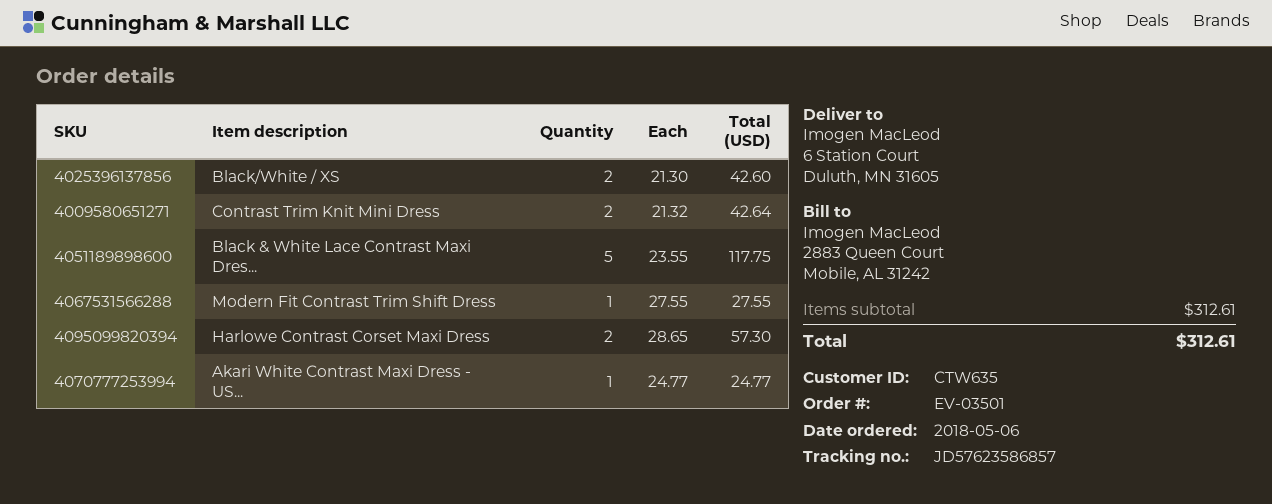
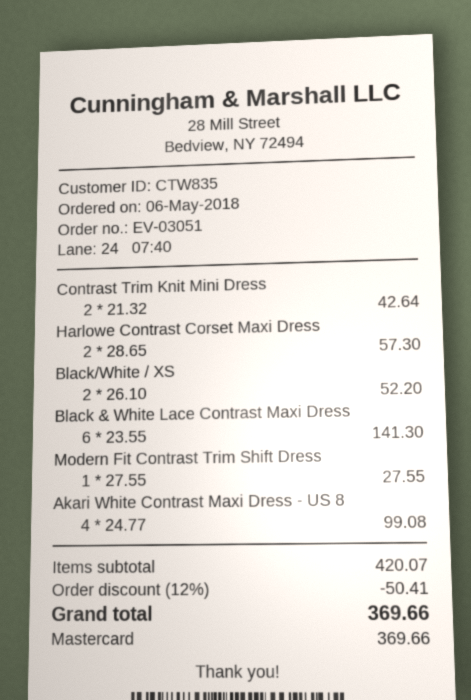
order number: EV-03501 -> EV-03051
customer number: CTW635 -> CTW835
Black/White / XS: 2 x 21.30 = 42.60 -> 2 x 26.10 = 52.20
Black & White Lace Contrast Maxi Dres...: 5 x 23.55 = 117.75 -> 6 x 23.55 = 141.30
Akari White Contrast Maxi Dress - US...: 1 x 24.77 = 24.77 -> 4 x 24.77 = 99.08
subtotal: 312.61 -> 420.07
discount: none -> 12% = 50.41
total: 312.61 -> 369.66

